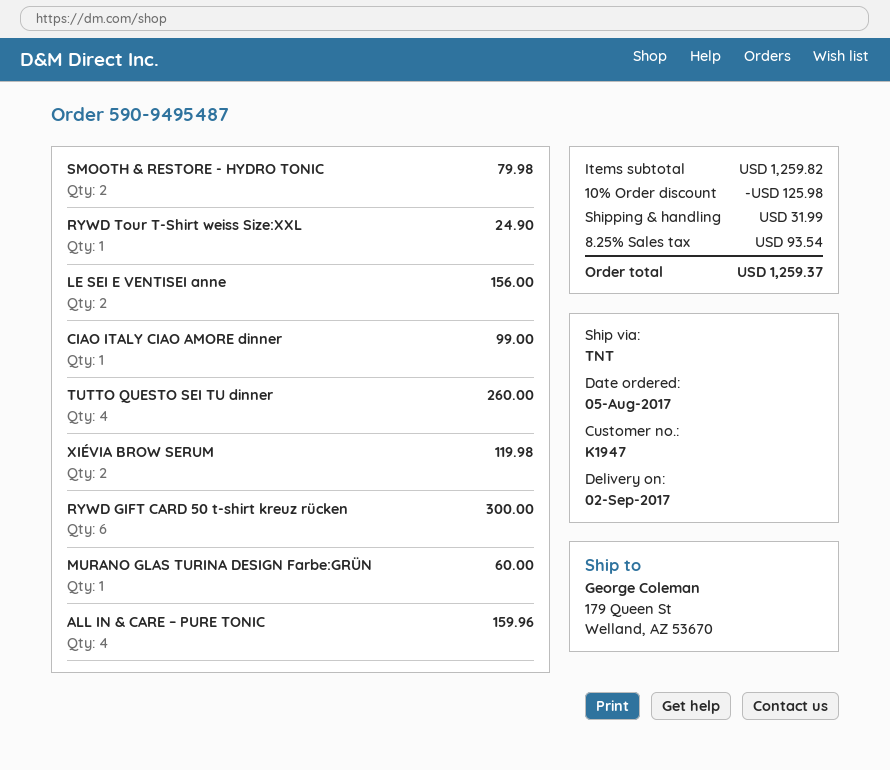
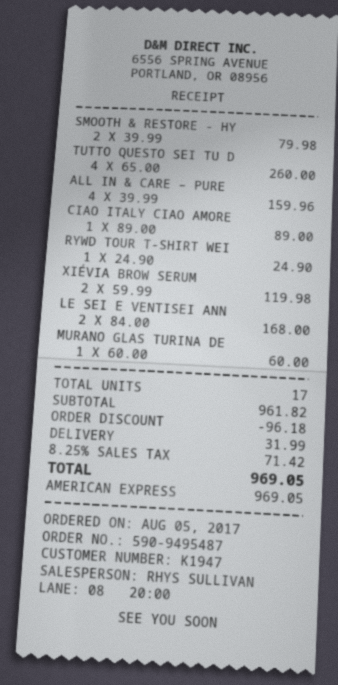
LE SEI E VENTISEI anne: 2 for 156.00 -> 2 for 168.00
CIAO ITALY CIAO AMORE dinner: 1 for 99.00 -> 1 for 89.00
RYWD GIFT CARD 50 t-shirt kreuz rücken: 6 for 300.00 -> none
subtotal: 1259.82 -> 961.82
discount: 125.98 -> 96.18
tax: 8.25% = 93.54 -> 8.25% = 71.42
total: 1259.37 -> 969.05

